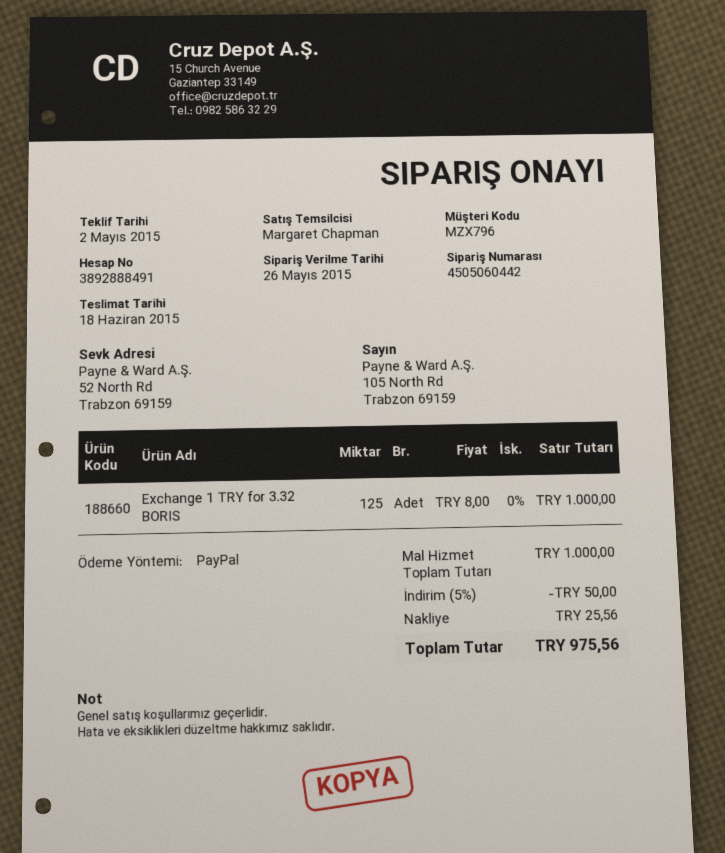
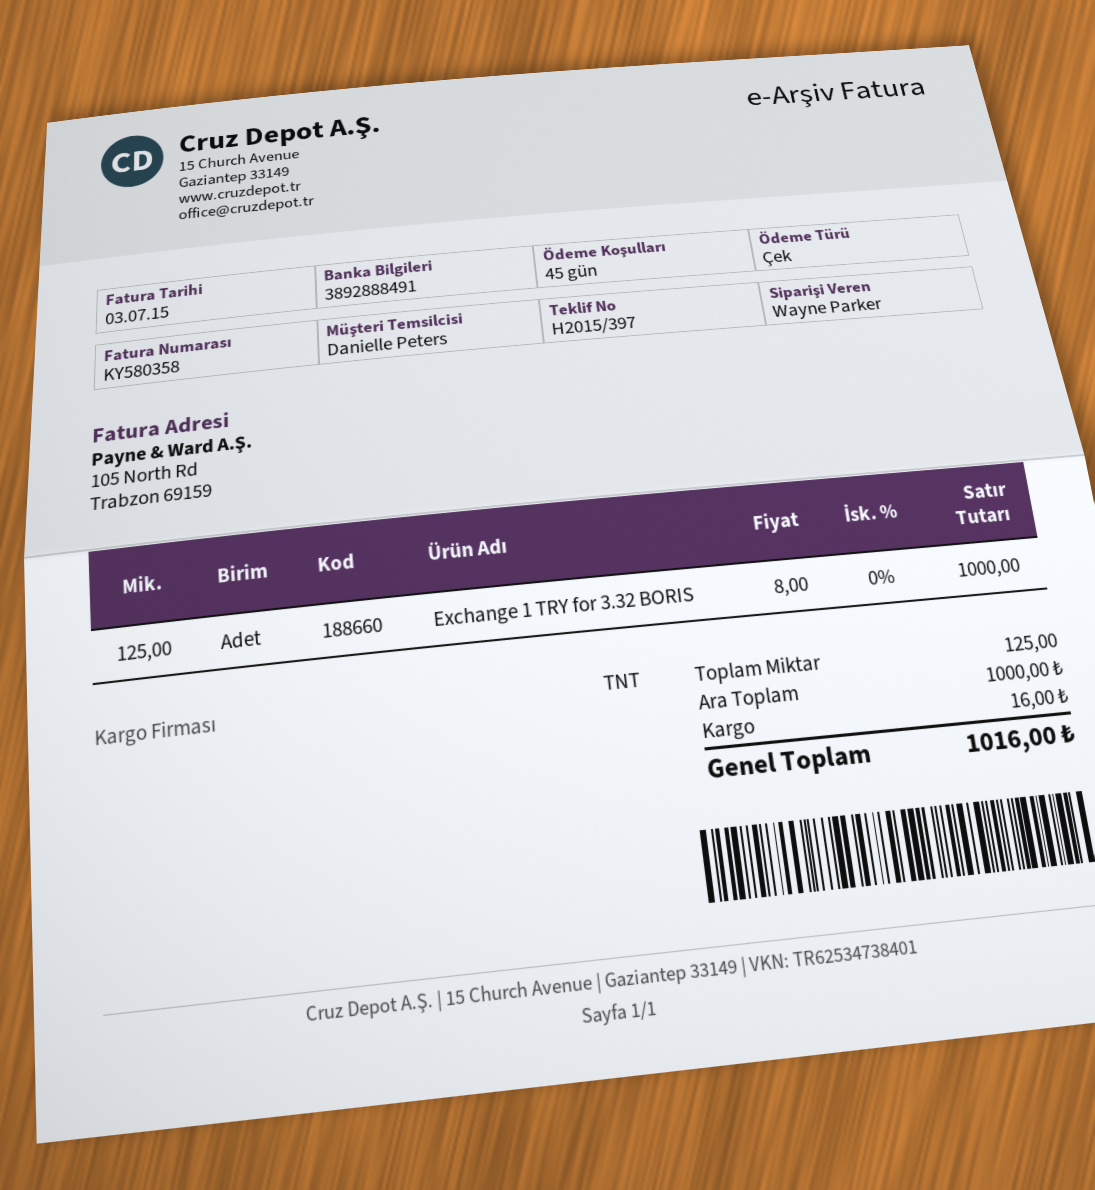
sales rep: Margaret Chapman -> Danielle Peters
payment method: PayPal -> cheque
discount: 5% = 50.00 -> none
shipping: 25.56 -> 16.00
total: 975.56 -> 1016.00

